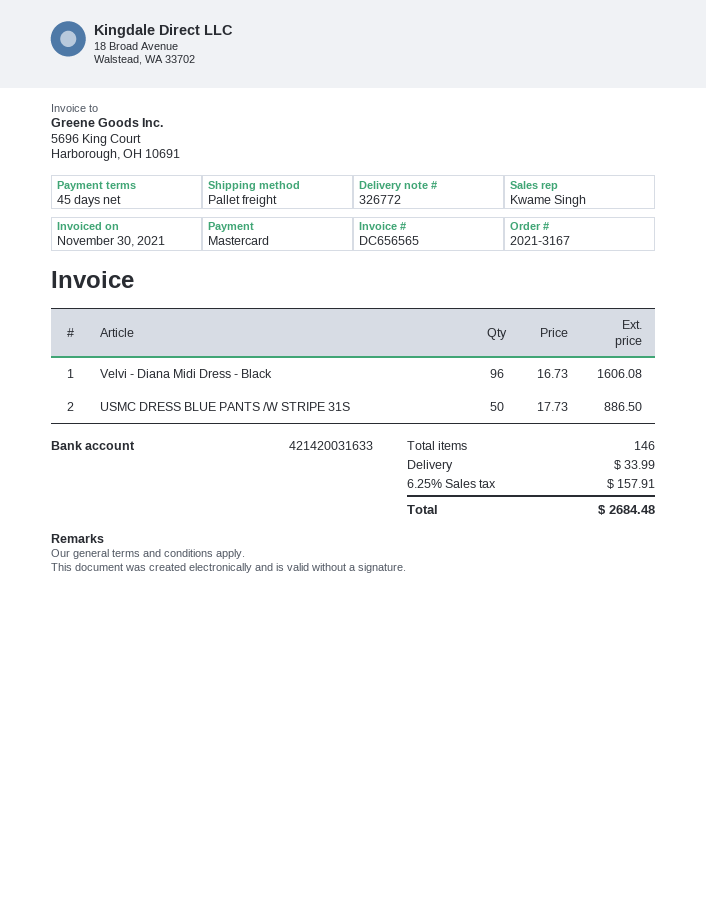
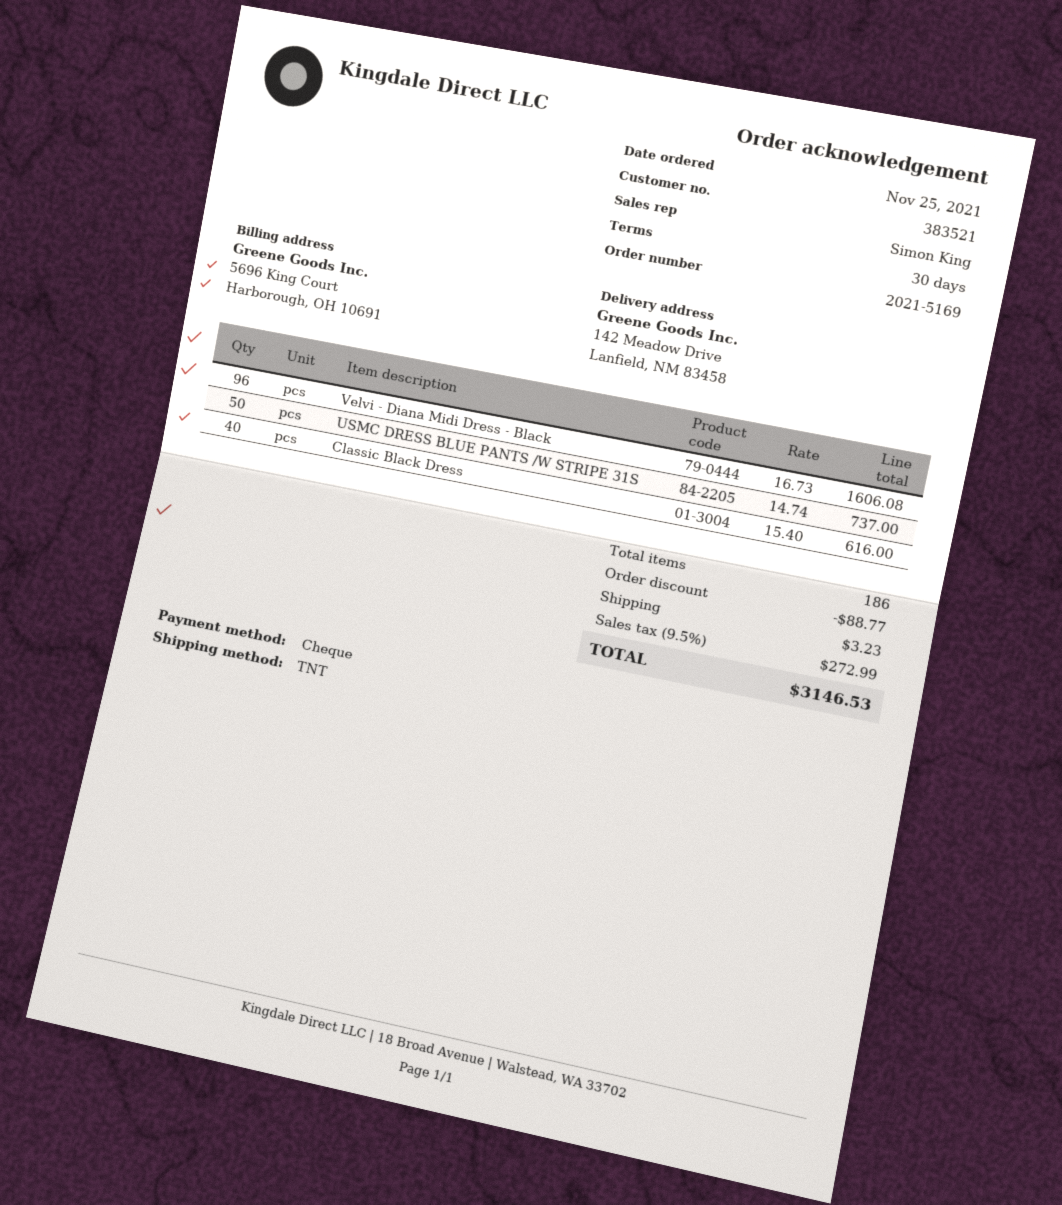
order number: 2021-3167 -> 2021-5169
payment terms: 45 days -> 30 days
sales rep: Kwame Singh -> Simon King
payment method: Mastercard -> cheque
shipping method: pallet freight -> TNT
USMC DRESS BLUE PANTS /W STRIPE 31S: 50 x 17.73 = 886.50 -> 50 x 14.74 = 737.00
Classic Black Dress: none -> 40 x 15.40 = 616.00
total quantity: 146 -> 186
discount: none -> 88.77
shipping: 33.99 -> 3.23
tax: 6.25% = 157.91 -> 9.5% = 272.99
total: 2684.48 -> 3146.53

